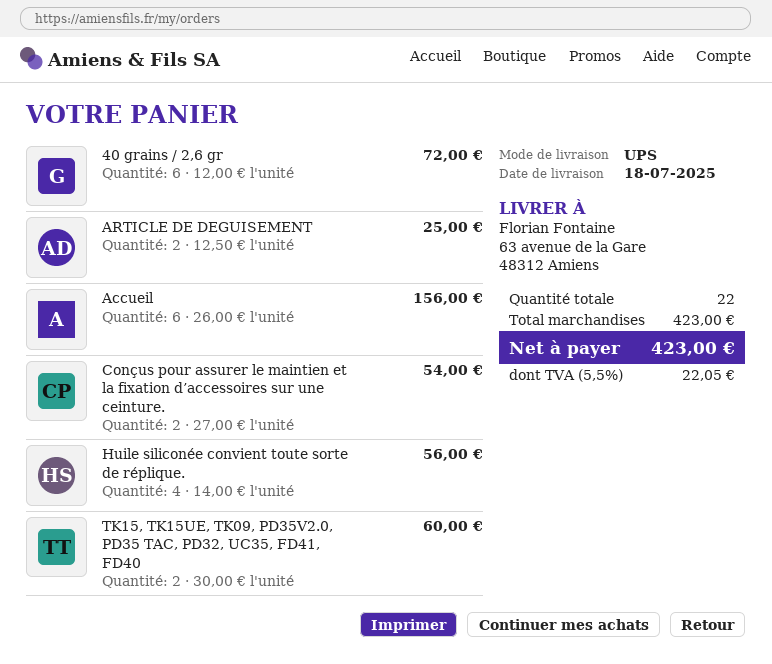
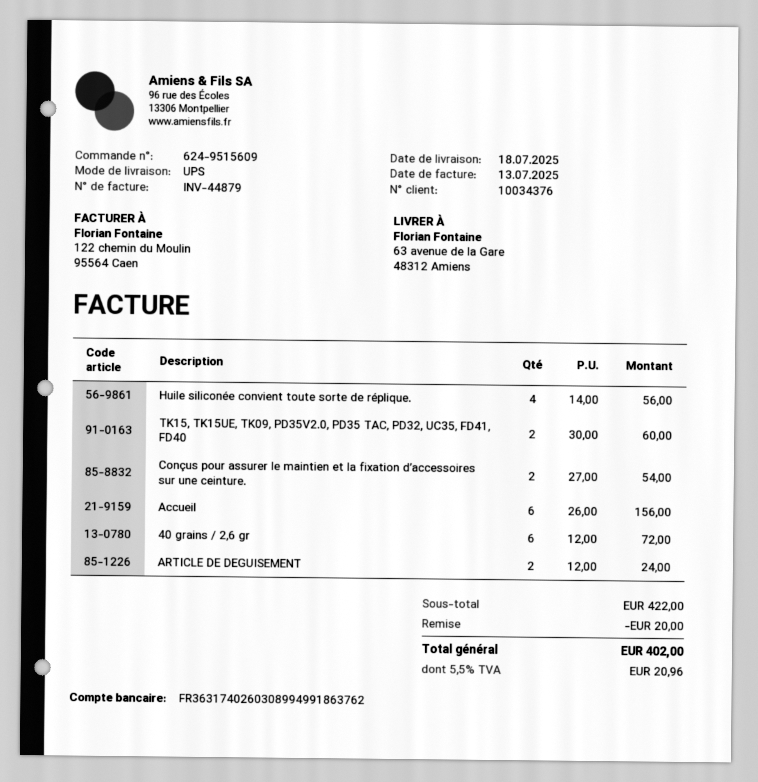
ARTICLE DE DEGUISEMENT: 2 x 12.50 = 25.00 -> 2 x 12.00 = 24.00
subtotal: 423.00 -> 422.00
discount: none -> 20.00
tax: 5.5% = 22.05 -> 5.5% = 20.96
total: 423.00 -> 402.00

